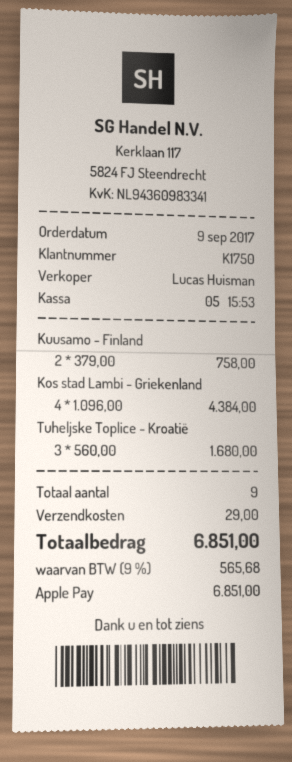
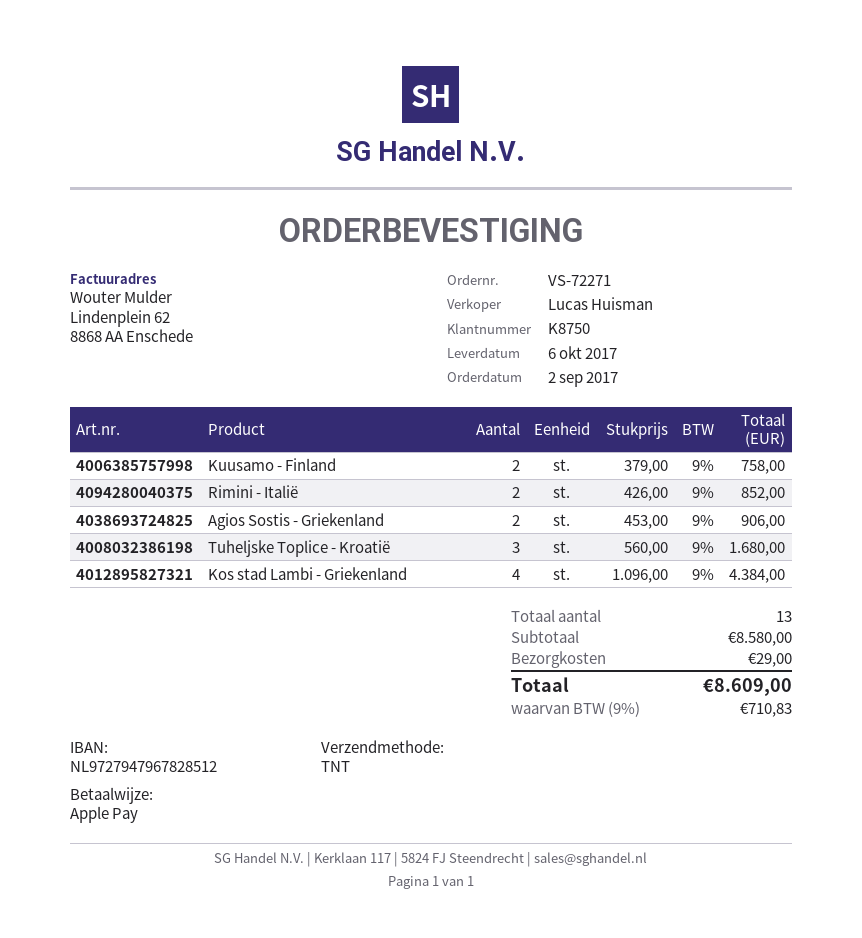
order date: 2017-09-09 -> 2017-09-02
customer number: K1750 -> K8750
Rimini - Italië: none -> 2 x 426.00 = 852.00
Agios Sostis - Griekenland: none -> 2 x 453.00 = 906.00
total quantity: 9 -> 13
tax: 9% = 565.68 -> 9% = 710.83
total: 6851.00 -> 8609.00

